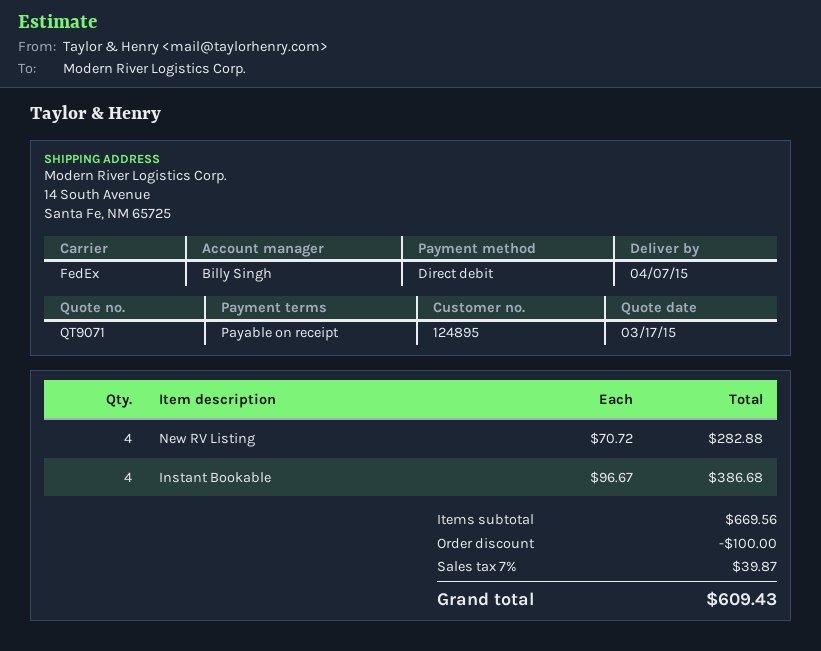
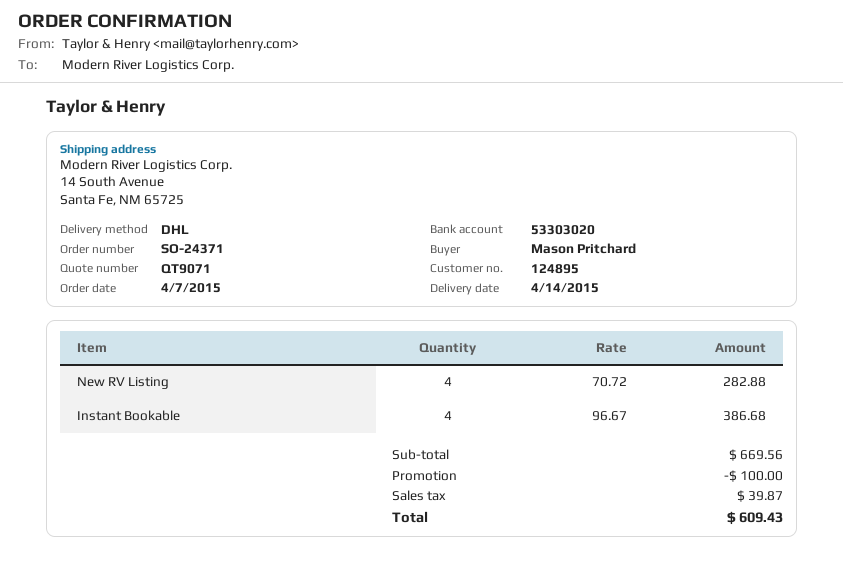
delivery date: 2015-04-07 -> 2015-04-14
shipping method: FedEx -> DHL

